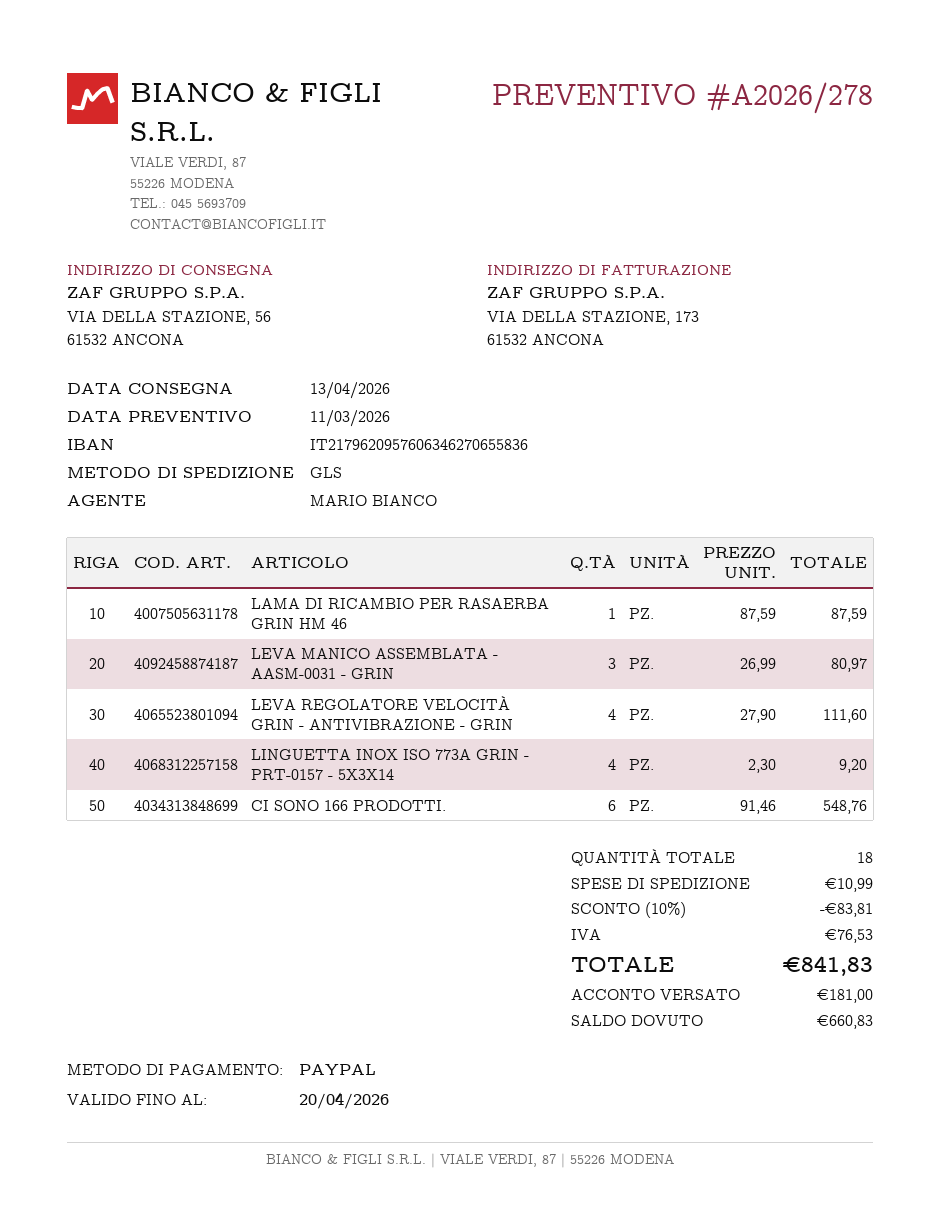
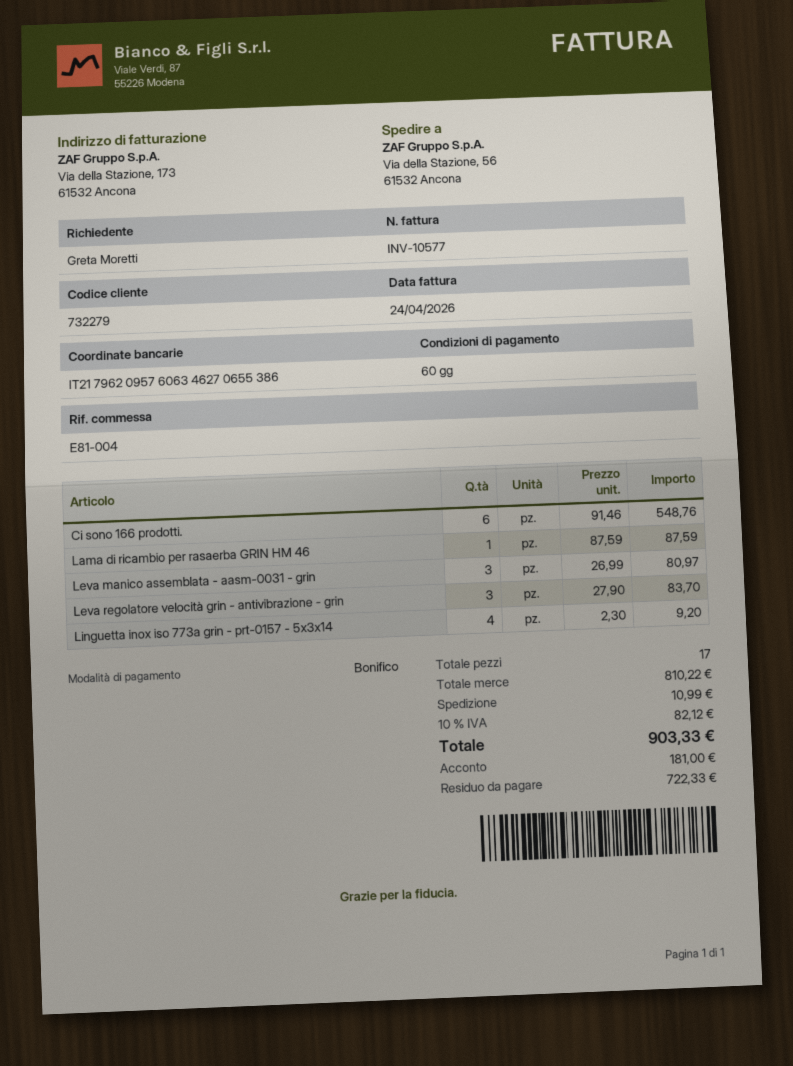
payment method: PayPal -> bank transfer
bank account: IT2179620957606346270655836 -> IT2179620957606346270655386
LEVA REGOLATORE VELOCITÀ GRIN - ANTIVIBRAZIONE - GRIN: 4 x 27.90 = 111.60 -> 3 x 27.90 = 83.70
total quantity: 18 -> 17
discount: 10% = 83.81 -> none
tax: 76.53 -> 82.12
total: 841.83 -> 903.33
balance: 660.83 -> 722.33

